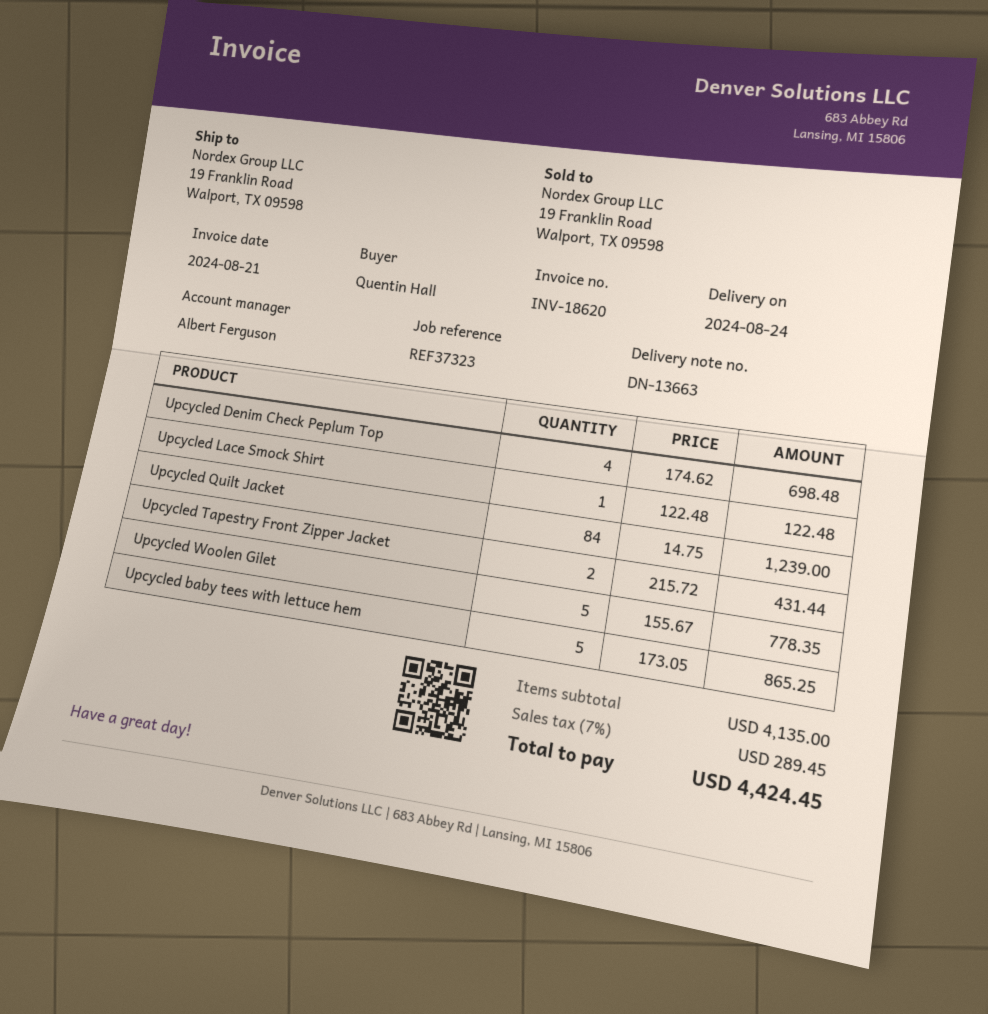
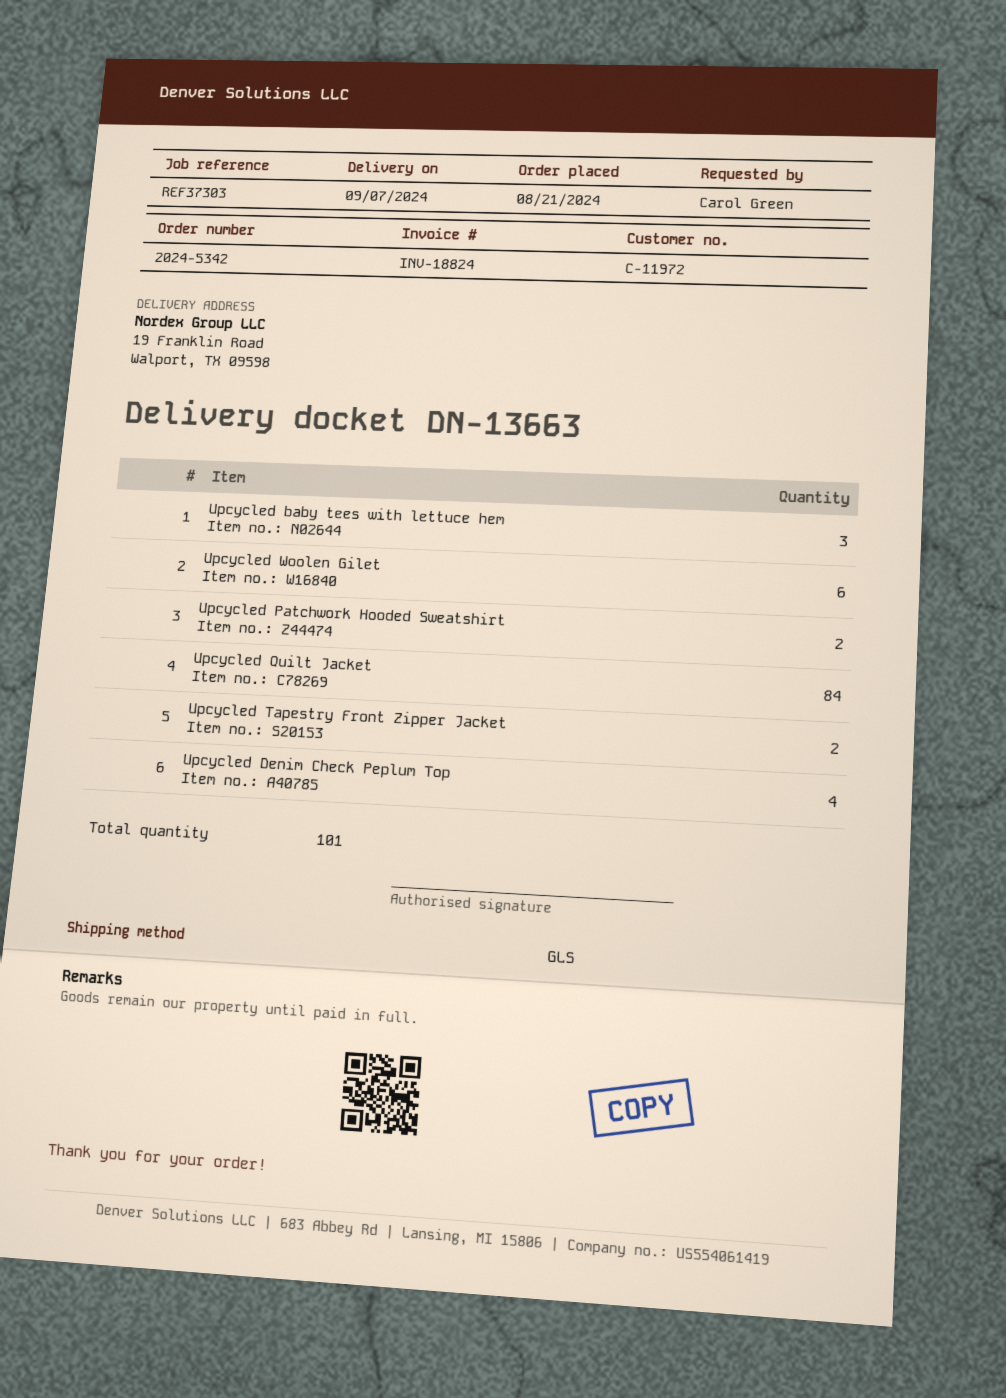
delivery date: 2024-08-24 -> 2024-09-07
invoice number: INV-18620 -> INV-18824
reference: REF37323 -> REF37303
ordered by: Quentin Hall -> Carol Green
Upcycled Lace Smock Shirt: 1 -> none
Upcycled Woolen Gilet: 5 -> 6
Upcycled baby tees with lettuce hem: 5 -> 3
Upcycled Patchwork Hooded Sweatshirt: none -> 2

